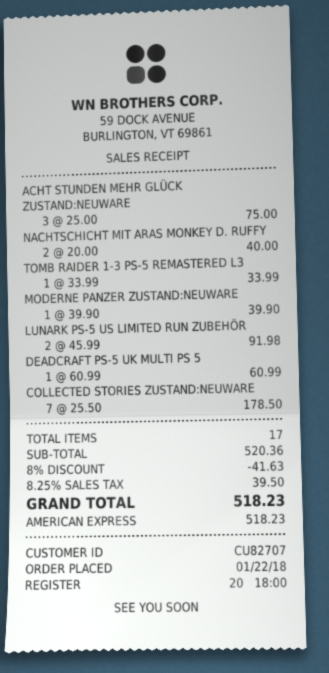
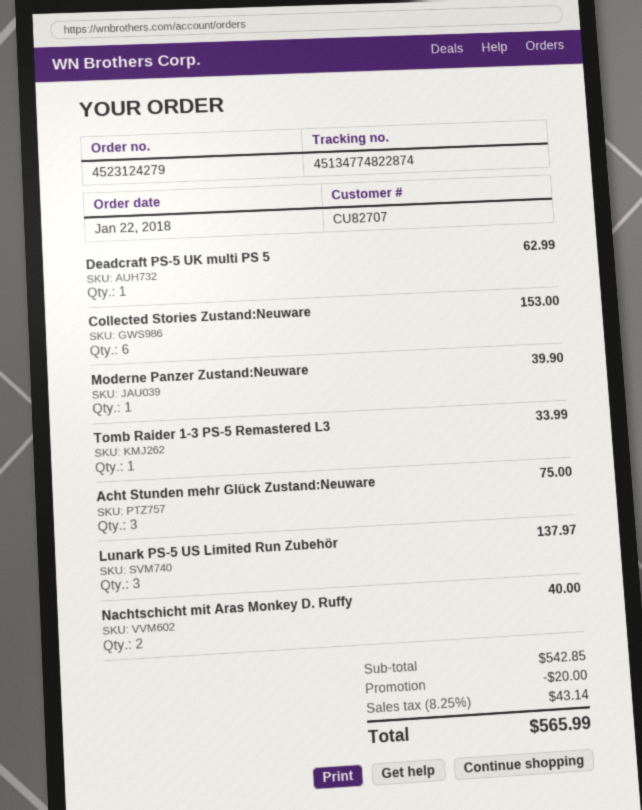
LUNARK PS-5 US LIMITED RUN ZUBEHÖR: 2 for 91.98 -> 3 for 137.97
DEADCRAFT PS-5 UK MULTI PS 5: 1 for 60.99 -> 1 for 62.99
COLLECTED STORIES ZUSTAND:NEUWARE: 7 for 178.50 -> 6 for 153.00
subtotal: 520.36 -> 542.85
discount: 41.63 -> 20.00
tax: 8.25% = 39.50 -> 8.25% = 43.14
total: 518.23 -> 565.99

